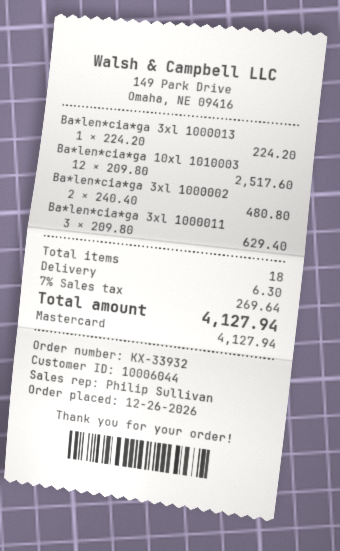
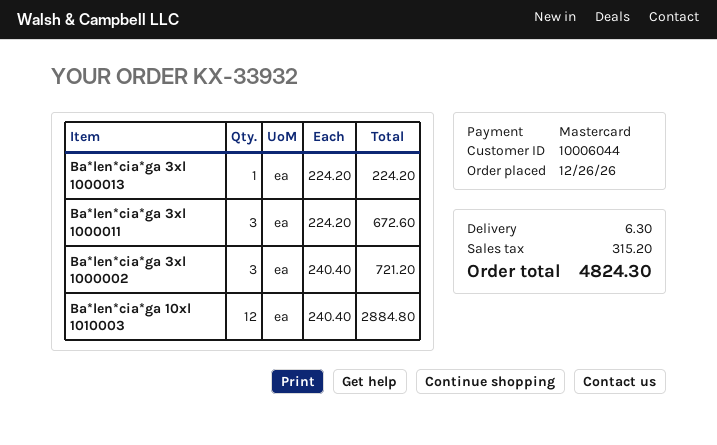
Ba*len*cia*ga 10xl 1010003: 12 x 209.80 = 2517.60 -> 12 x 240.40 = 2884.80
Ba*len*cia*ga 3xl 1000002: 2 x 240.40 = 480.80 -> 3 x 240.40 = 721.20
Ba*len*cia*ga 3xl 1000011: 3 x 209.80 = 629.40 -> 3 x 224.20 = 672.60
tax: 269.64 -> 315.20
total: 4127.94 -> 4824.30

